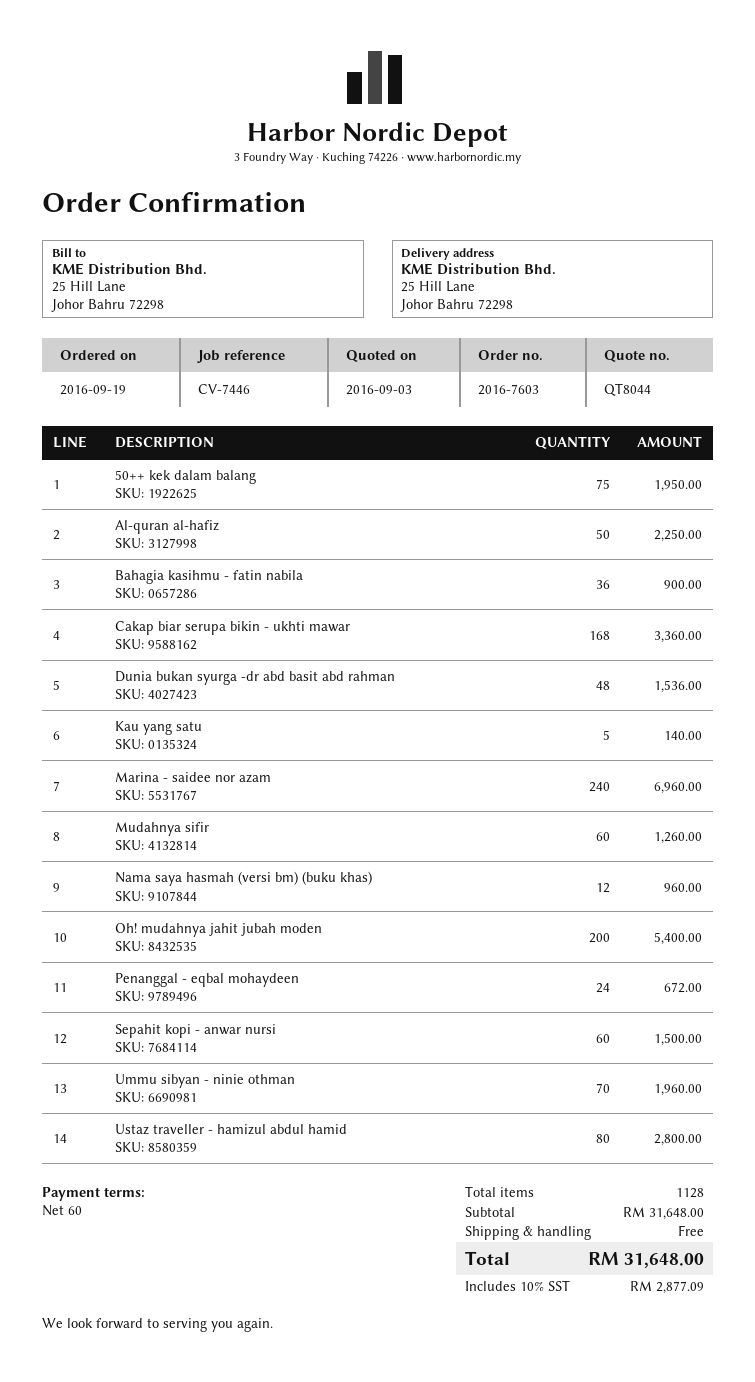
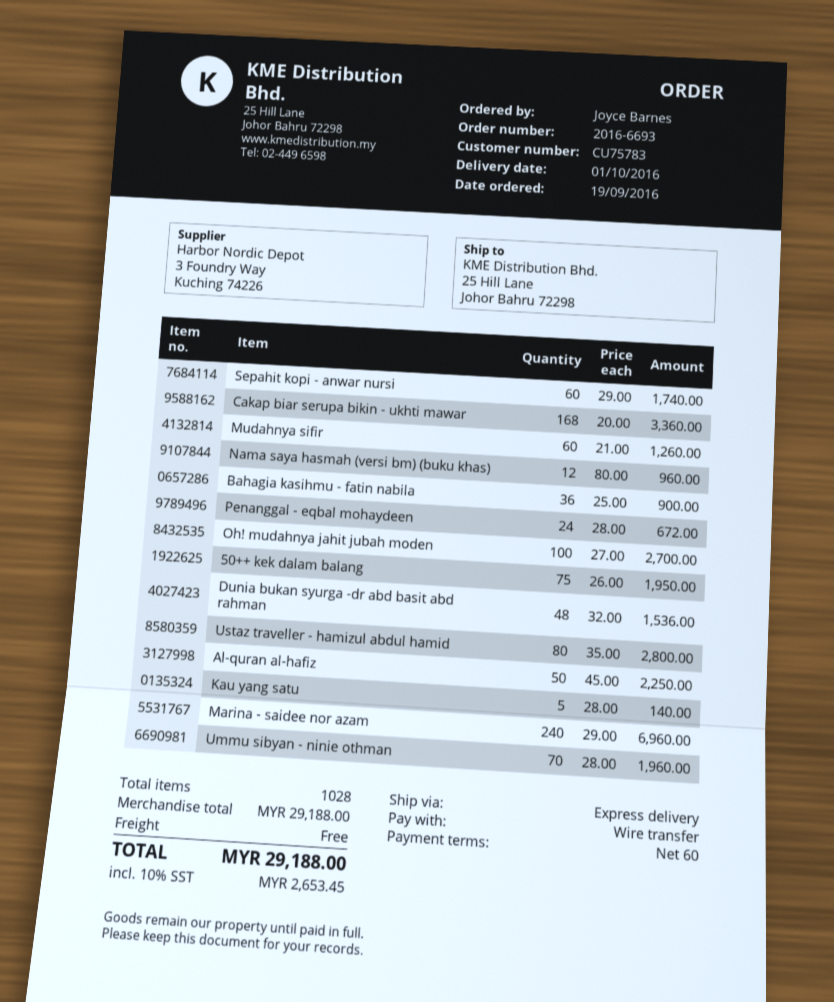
order number: 2016-7603 -> 2016-6693
Oh! mudahnya jahit jubah moden: 200 for 5400.00 -> 100 for 2700.00
Sepahit kopi - anwar nursi: 60 for 1500.00 -> 60 for 1740.00
total quantity: 1128 -> 1028
subtotal: 31648.00 -> 29188.00
tax: 10% = 2877.09 -> 10% = 2653.45
total: 31648.00 -> 29188.00

